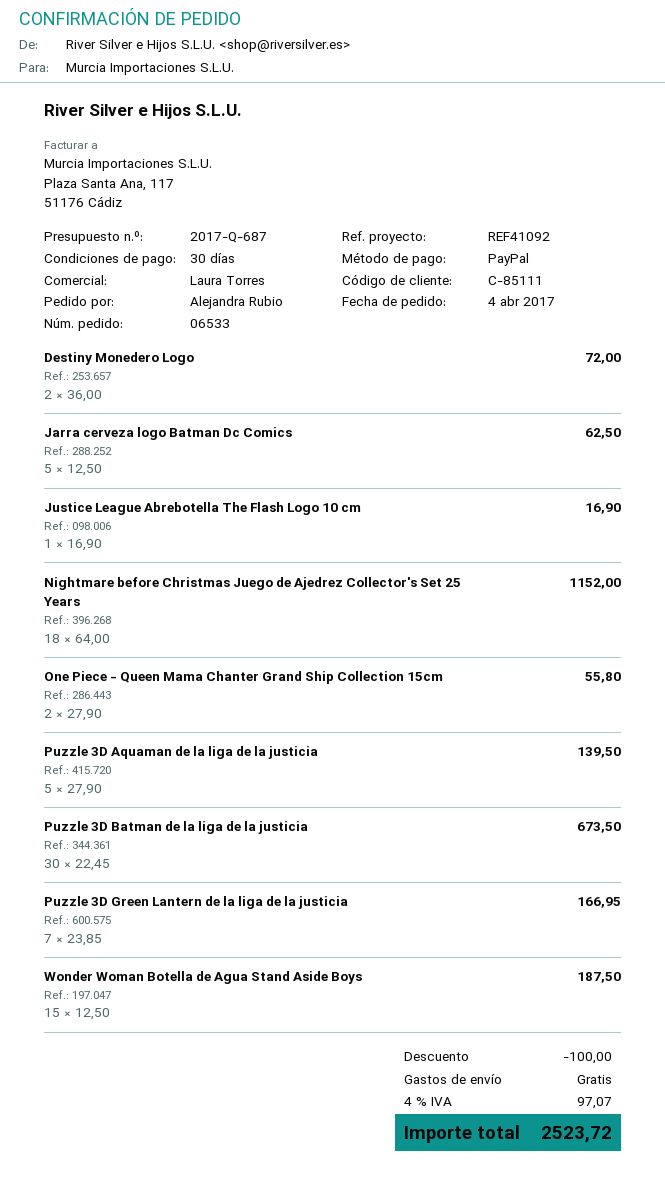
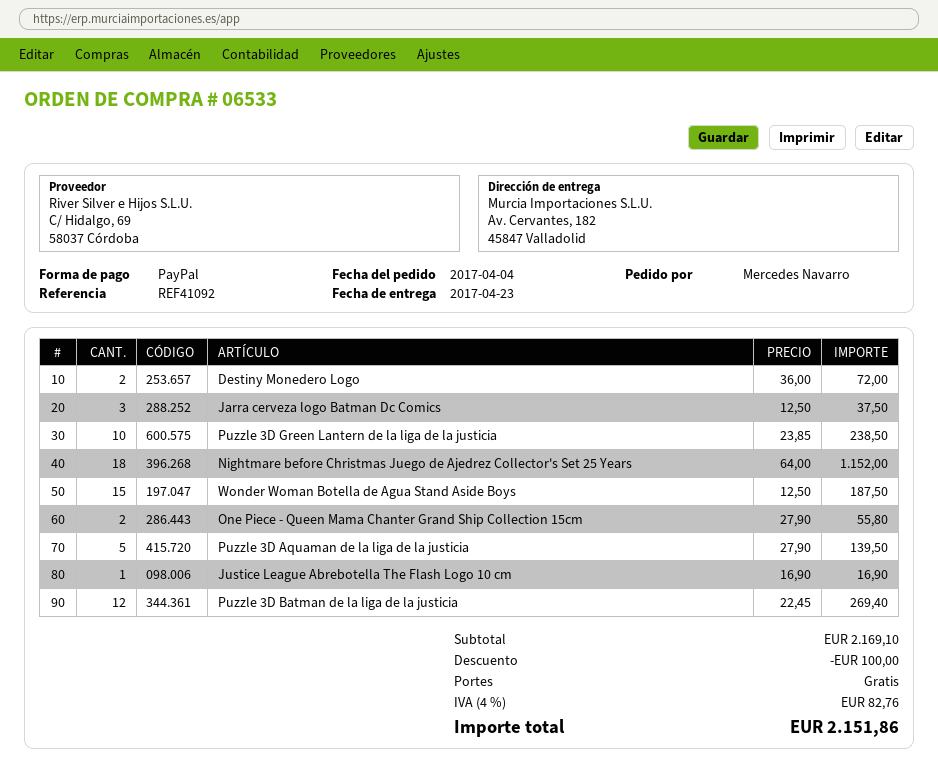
ordered by: Alejandra Rubio -> Mercedes Navarro
Jarra cerveza logo Batman Dc Comics: 5 x 12.50 = 62.50 -> 3 x 12.50 = 37.50
Puzzle 3D Batman de la liga de la justicia: 30 x 22.45 = 673.50 -> 12 x 22.45 = 269.40
Puzzle 3D Green Lantern de la liga de la justicia: 7 x 23.85 = 166.95 -> 10 x 23.85 = 238.50
tax: 4% = 97.07 -> 4% = 82.76
total: 2523.72 -> 2151.86

